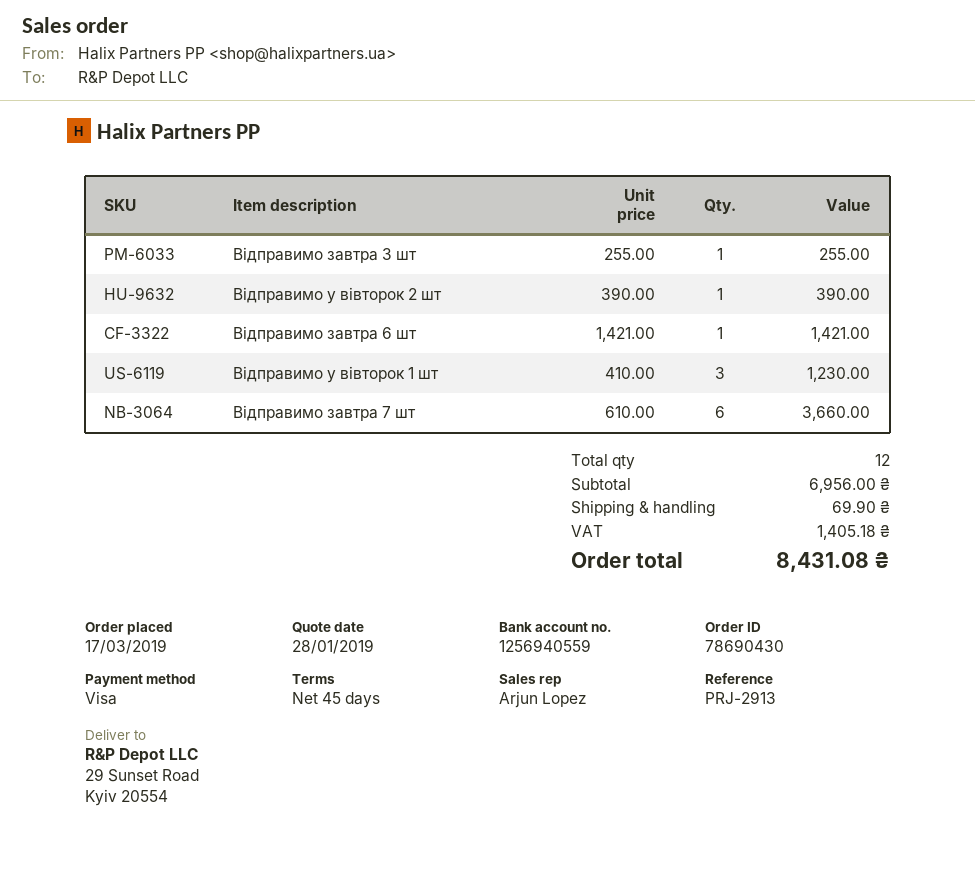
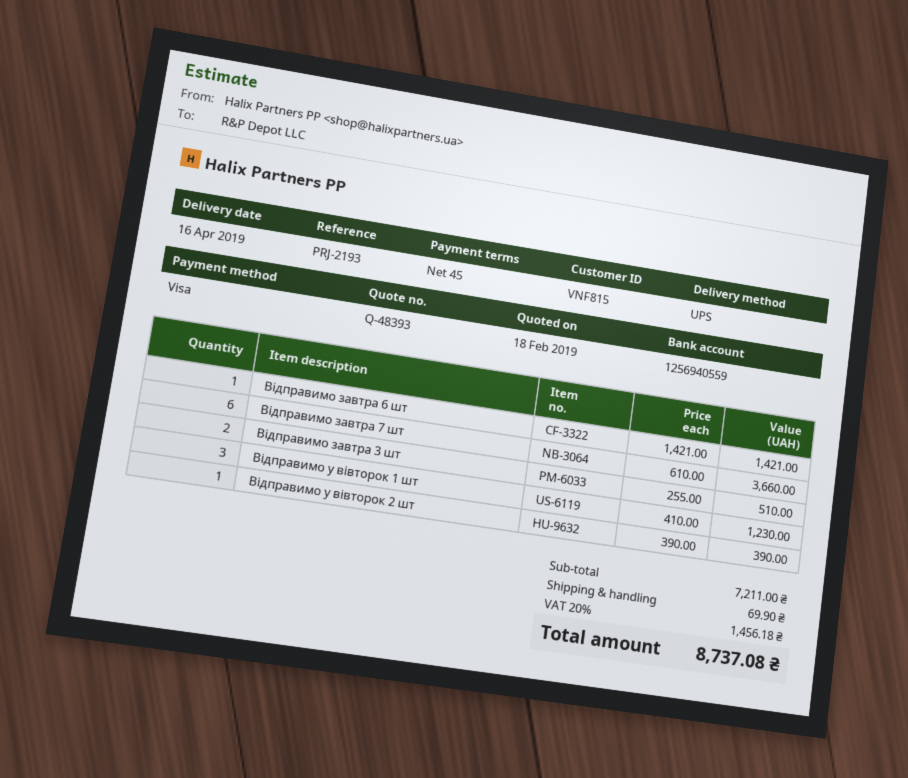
quote date: 2019-01-28 -> 2019-02-18
reference: PRJ-2913 -> PRJ-2193
Відправимо завтра 3 шт: 1 x 255.00 = 255.00 -> 2 x 255.00 = 510.00
subtotal: 6956.00 -> 7211.00
tax: 1405.18 -> 1456.18
total: 8431.08 -> 8737.08

